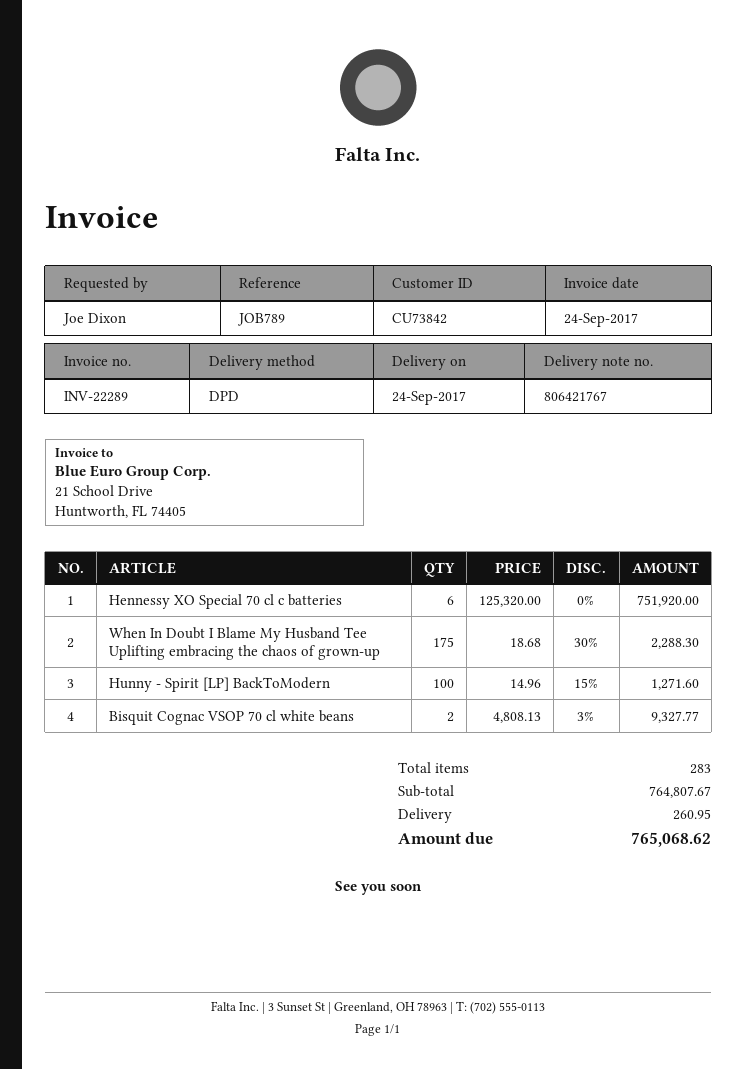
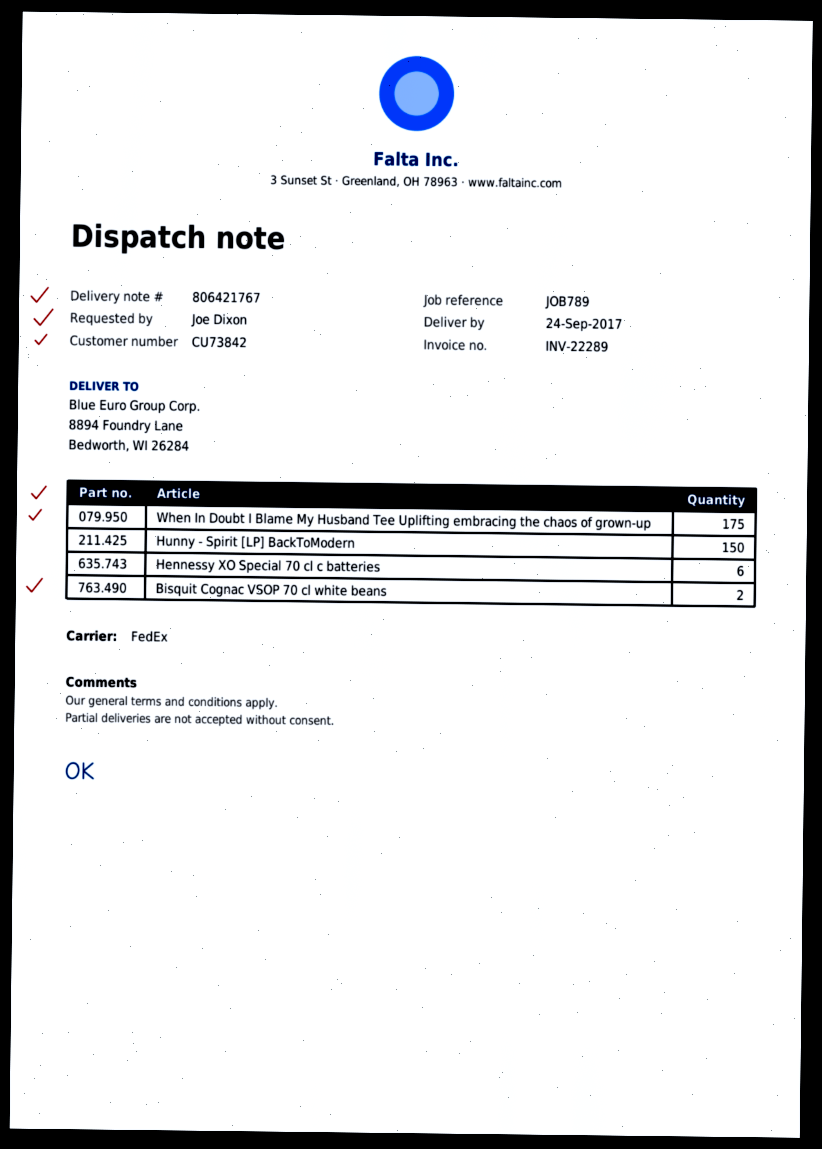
shipping method: DPD -> FedEx
Hunny - Spirit [LP] BackToModern: 100 -> 150

